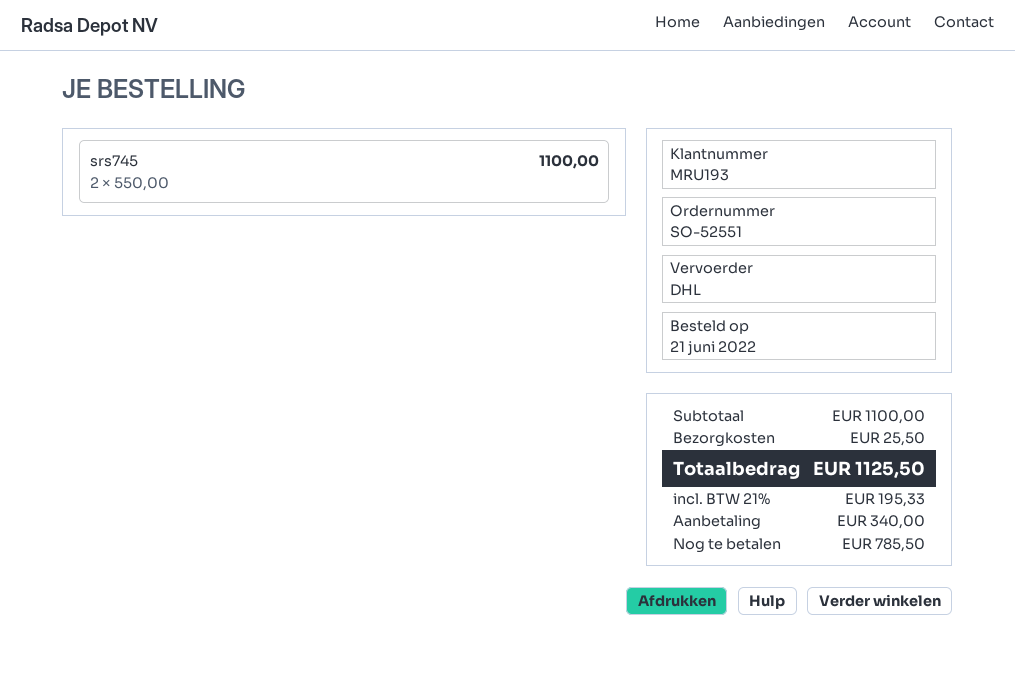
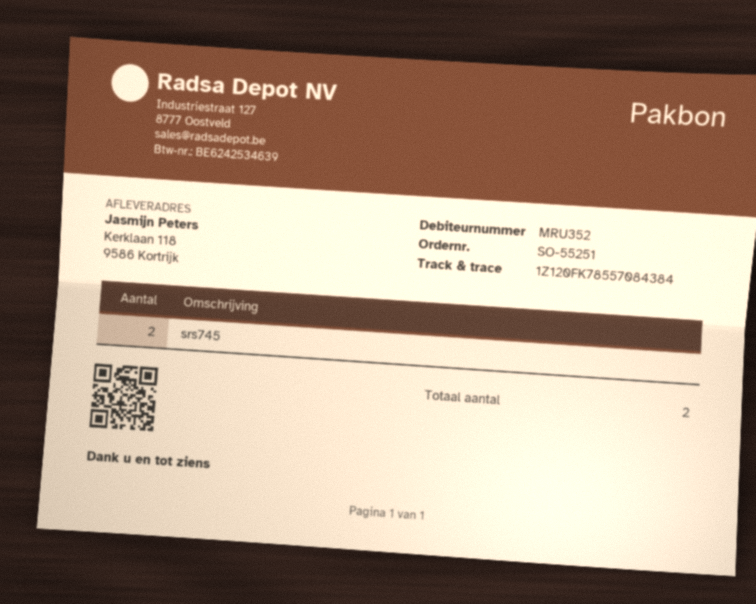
order number: SO-52551 -> SO-55251
customer number: MRU193 -> MRU352

